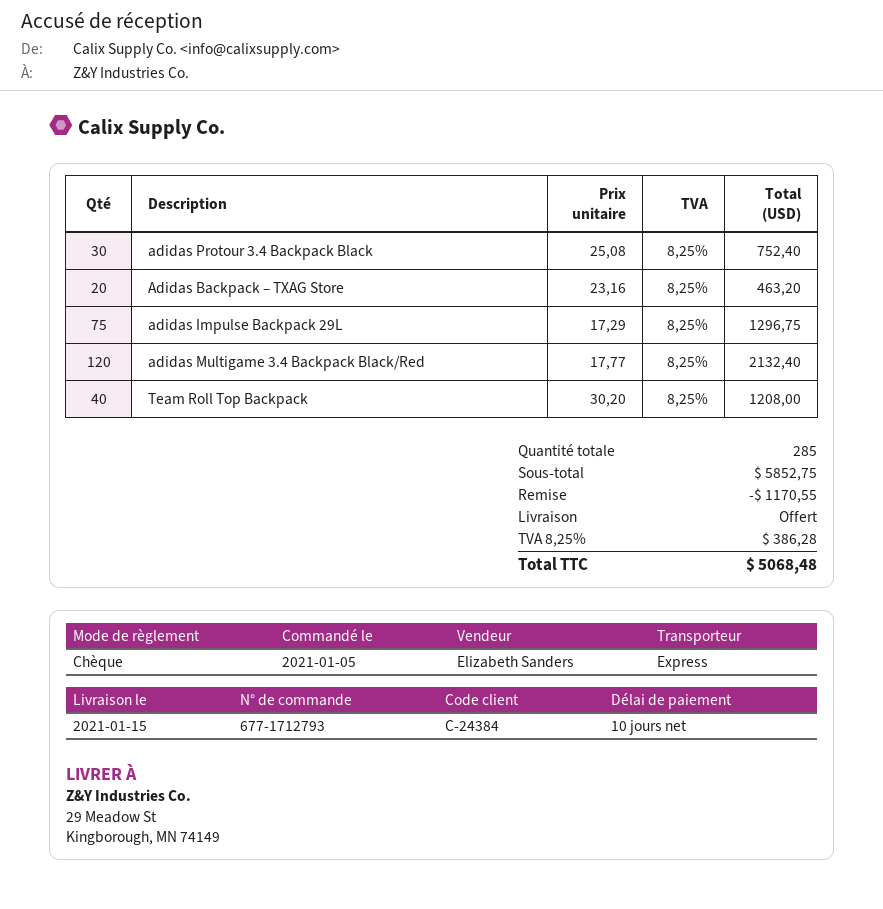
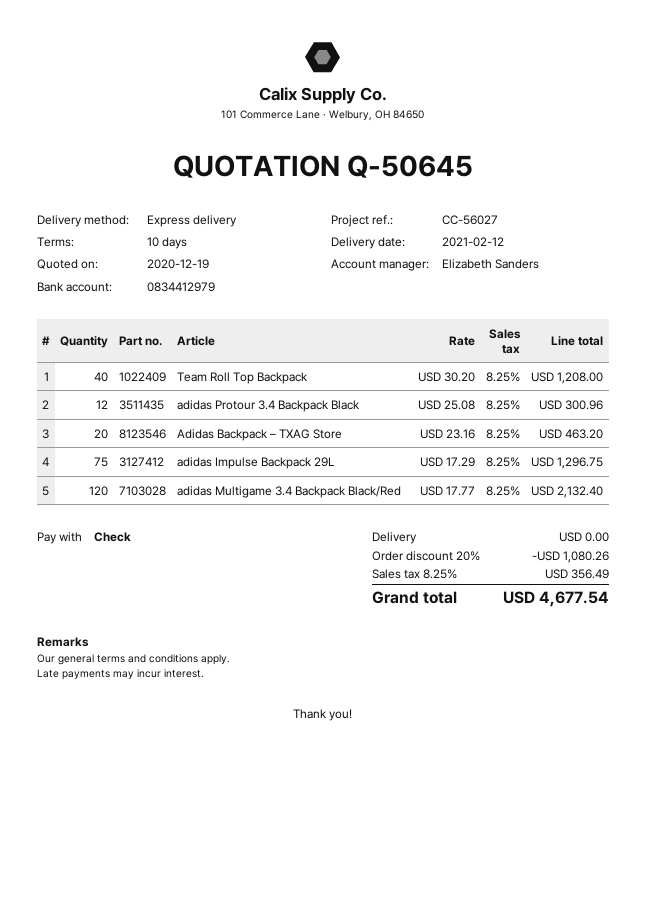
delivery date: 2021-01-15 -> 2021-02-12
adidas Protour 3.4 Backpack Black: 30 x 25.08 = 752.40 -> 12 x 25.08 = 300.96
discount: 1170.55 -> 1080.26
tax: 8.25% = 386.28 -> 8.25% = 356.49
total: 5068.48 -> 4677.54

